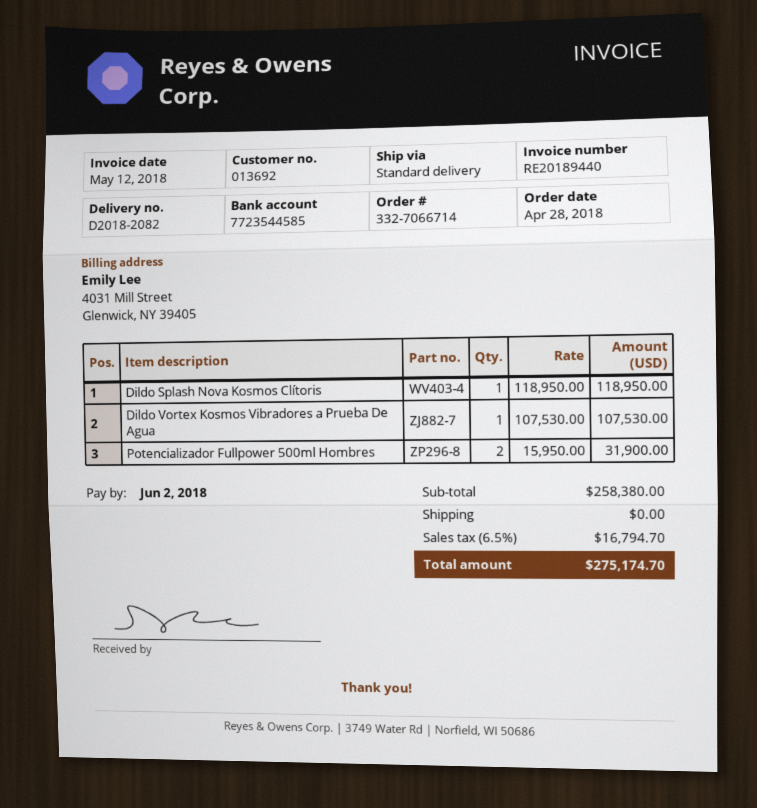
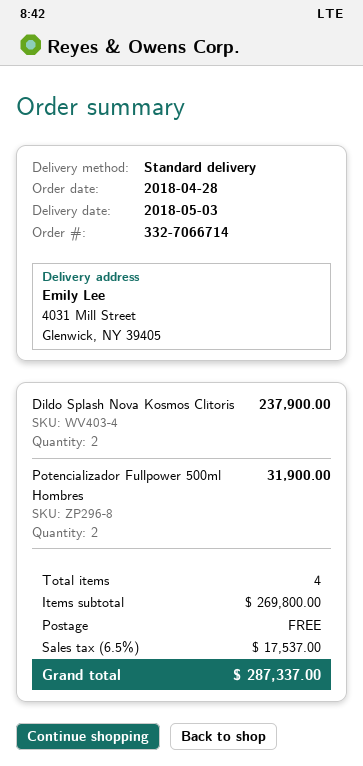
Dildo Splash Nova Kosmos Clítoris: 1 for 118950.00 -> 2 for 237900.00
Dildo Vortex Kosmos Vibradores a Prueba De Agua: 1 for 107530.00 -> none
subtotal: 258380.00 -> 269800.00
tax: 6.5% = 16794.70 -> 6.5% = 17537.00
total: 275174.70 -> 287337.00

